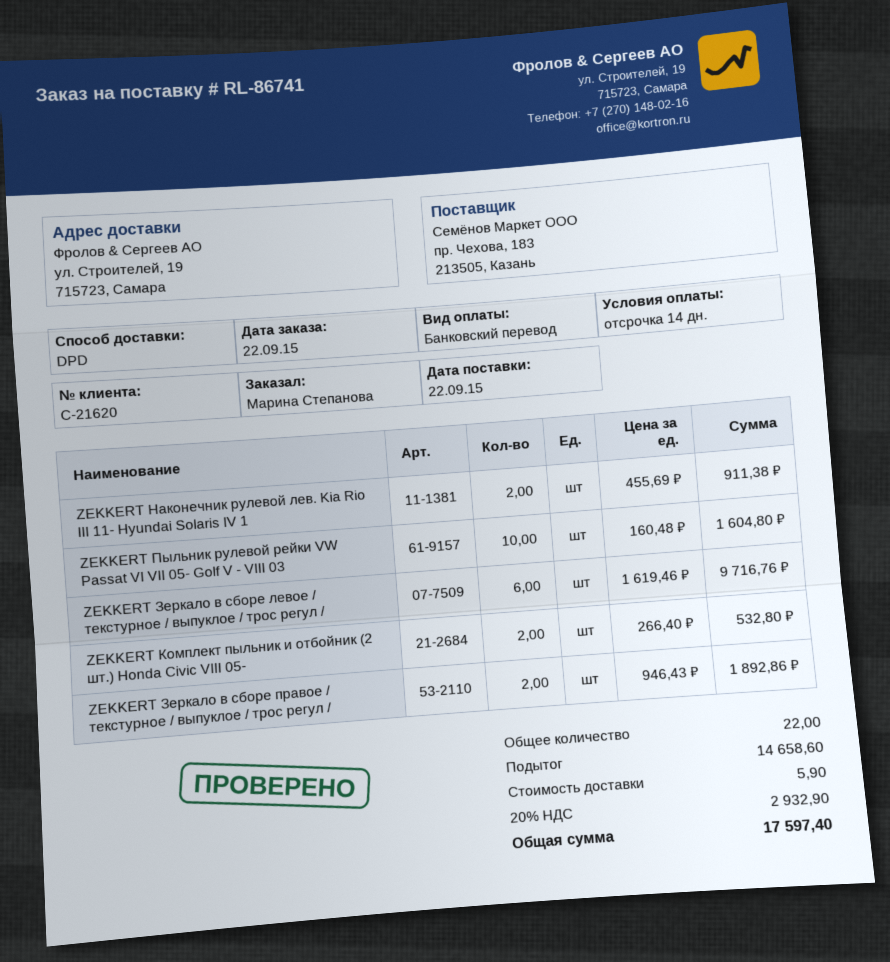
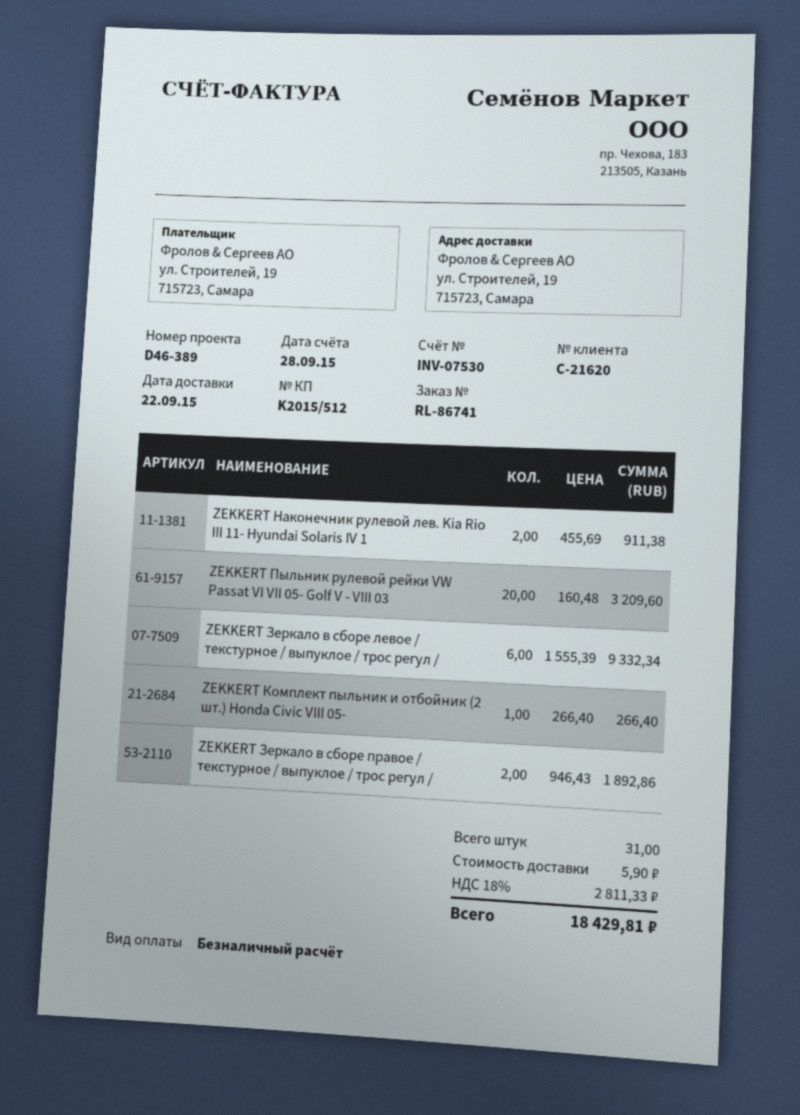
ZEKKERT Пыльник рулевой рейки VW Passat VI VII 05- Golf V - VIII 03: 10 x 160.48 = 1604.80 -> 20 x 160.48 = 3209.60
ZEKKERT Зеркало в сборе левое / текстурное / выпуклое / трос регул /: 6 x 1619.46 = 9716.76 -> 6 x 1555.39 = 9332.34
ZEKKERT Комплект пыльник и отбойник (2 шт.) Honda Civic VIII 05-: 2 x 266.40 = 532.80 -> 1 x 266.40 = 266.40
total quantity: 22 -> 31
tax: 20% = 2932.90 -> 18% = 2811.33
total: 17597.40 -> 18429.81

